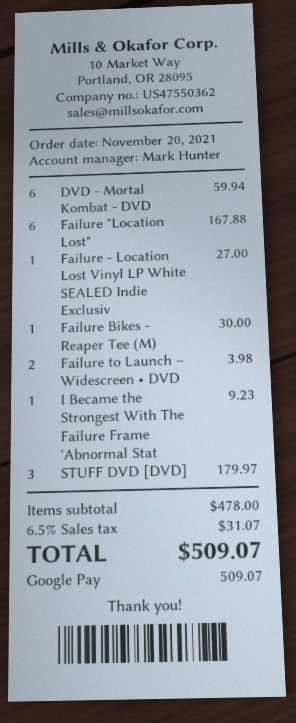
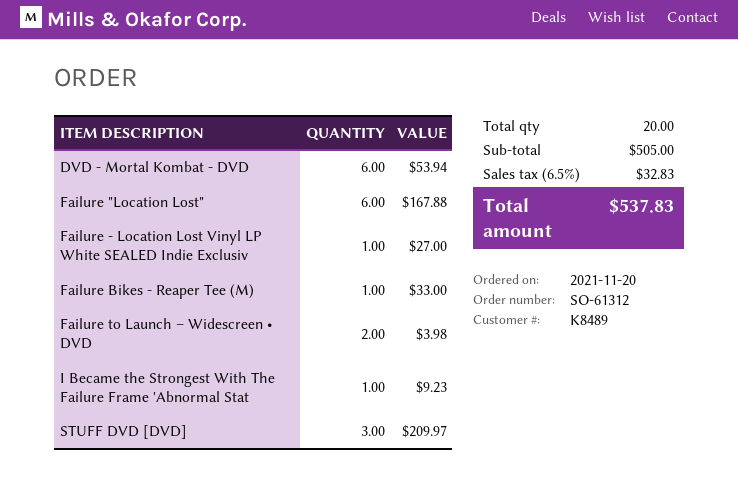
DVD - Mortal Kombat - DVD: 6 for 59.94 -> 6 for 53.94
Failure Bikes - Reaper Tee (M): 1 for 30.00 -> 1 for 33.00
STUFF DVD [DVD]: 3 for 179.97 -> 3 for 209.97
subtotal: 478.00 -> 505.00
tax: 6.5% = 31.07 -> 6.5% = 32.83
total: 509.07 -> 537.83

